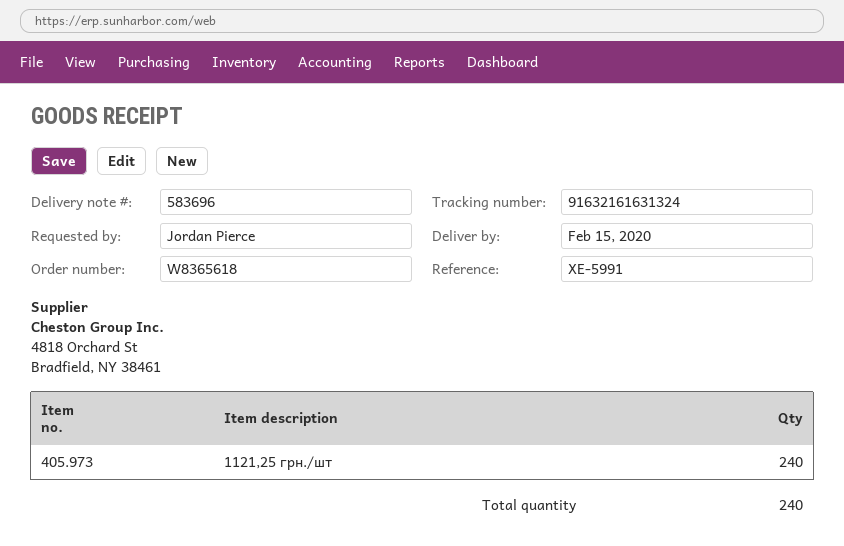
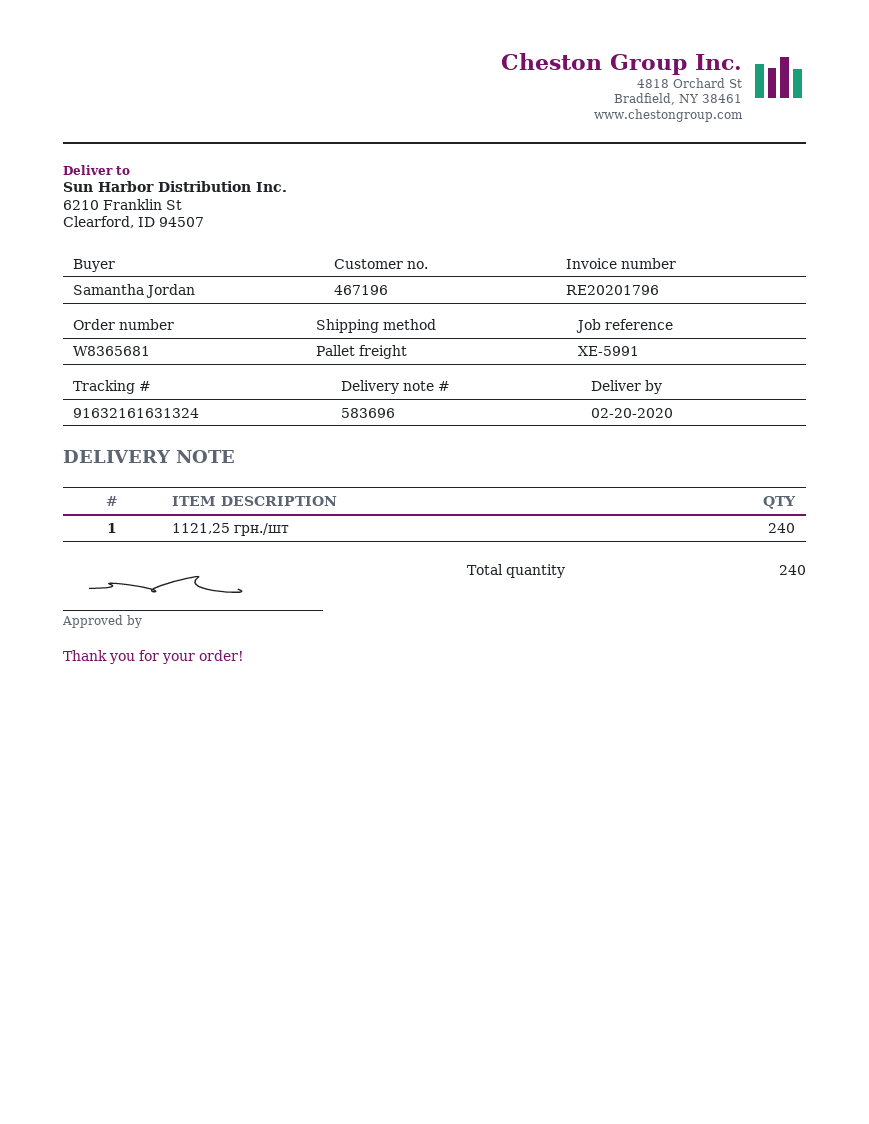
order number: W8365618 -> W8365681
delivery date: 2020-02-15 -> 2020-02-20
ordered by: Jordan Pierce -> Samantha Jordan

